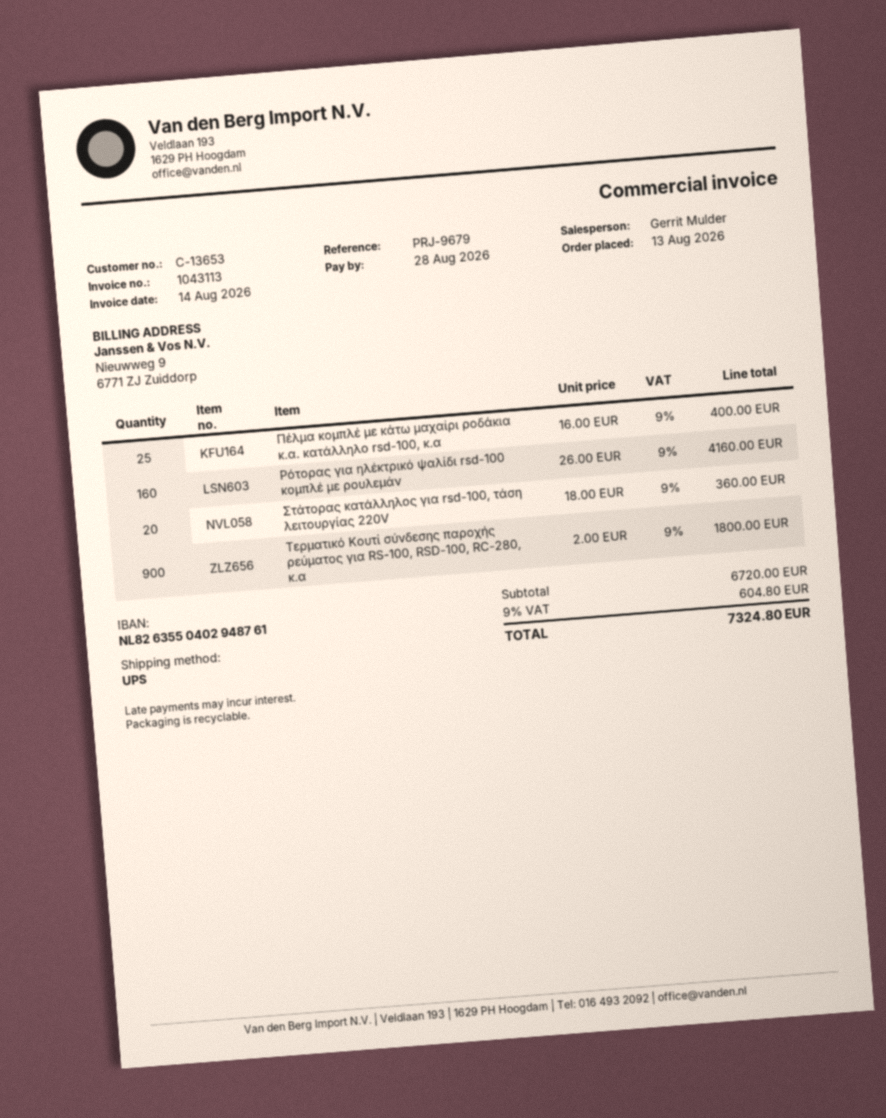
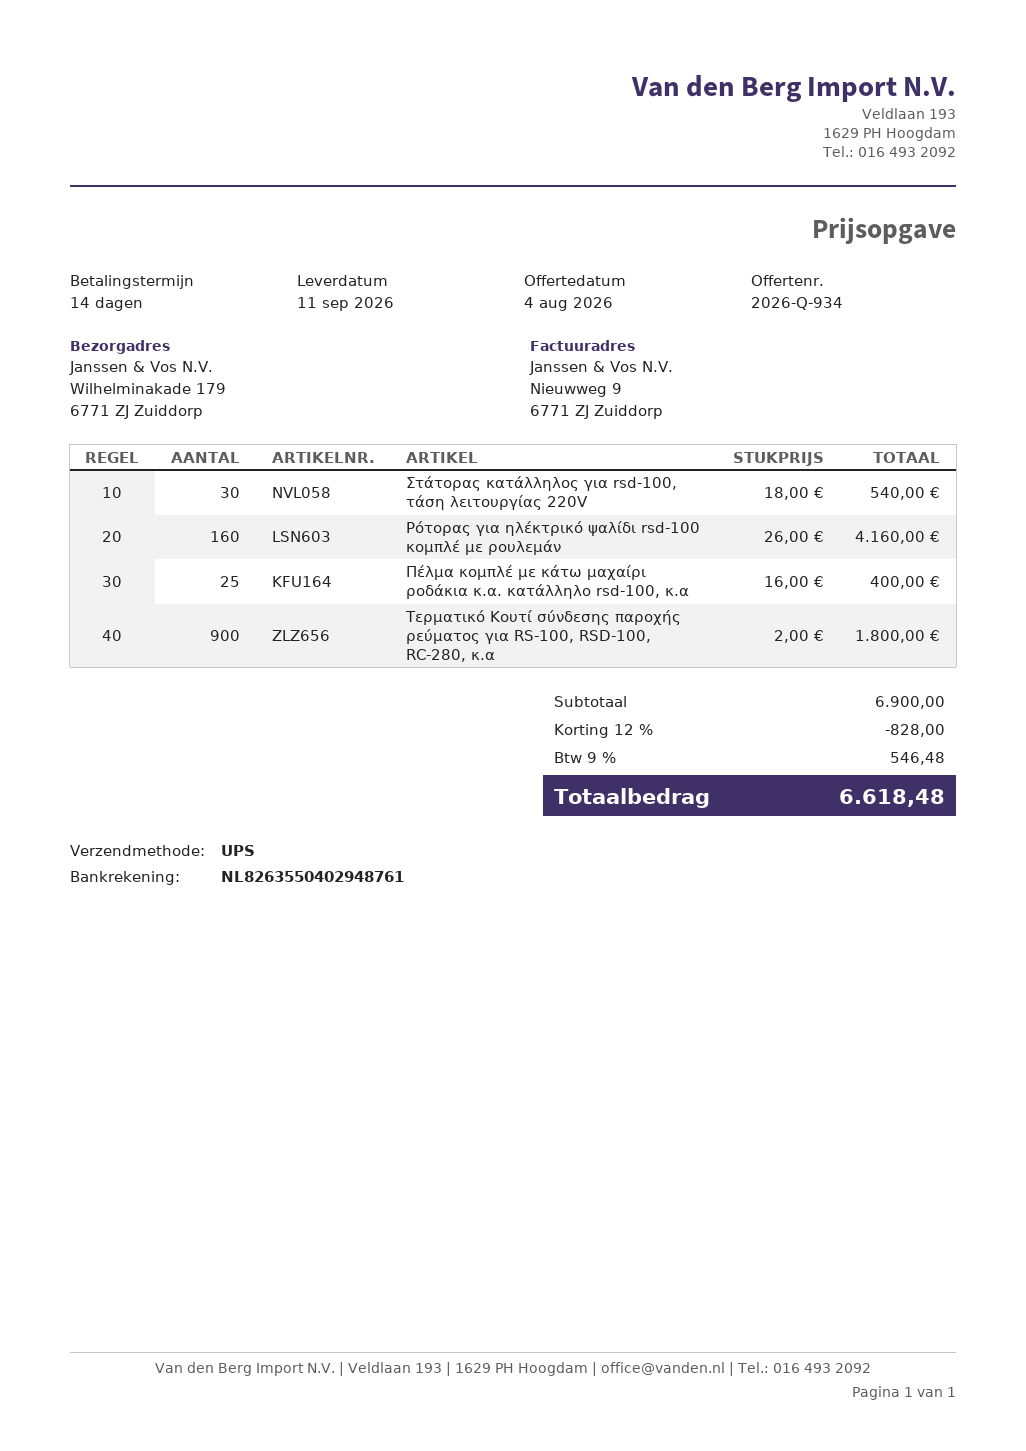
Στάτορας κατάλληλος για rsd-100, τάση λειτουργίας 220V: 20 x 18.00 = 360.00 -> 30 x 18.00 = 540.00
subtotal: 6720.00 -> 6900.00
discount: none -> 12% = 828.00
tax: 9% = 604.80 -> 9% = 546.48
total: 7324.80 -> 6618.48

